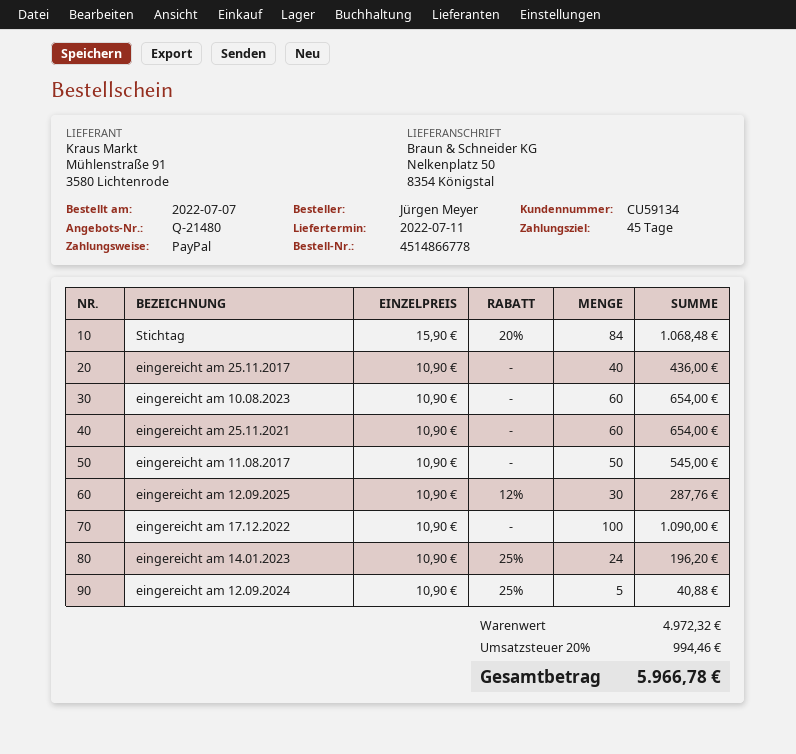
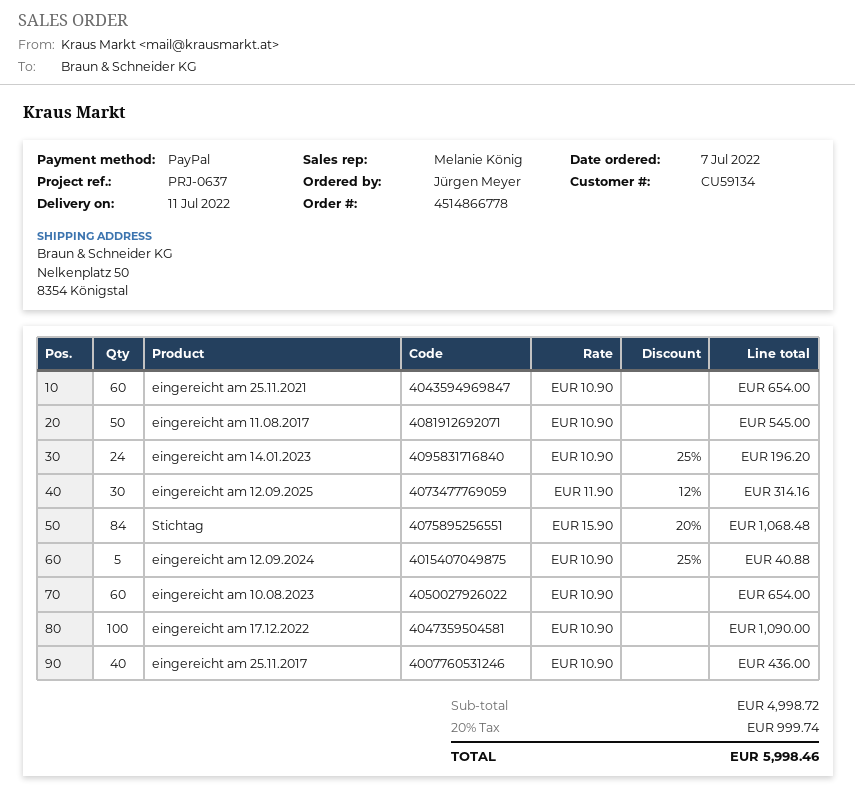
eingereicht am 12.09.2025: 30 x 10.90 - 12% = 287.76 -> 30 x 11.90 - 12% = 314.16
subtotal: 4972.32 -> 4998.72
tax: 20% = 994.46 -> 20% = 999.74
total: 5966.78 -> 5998.46

